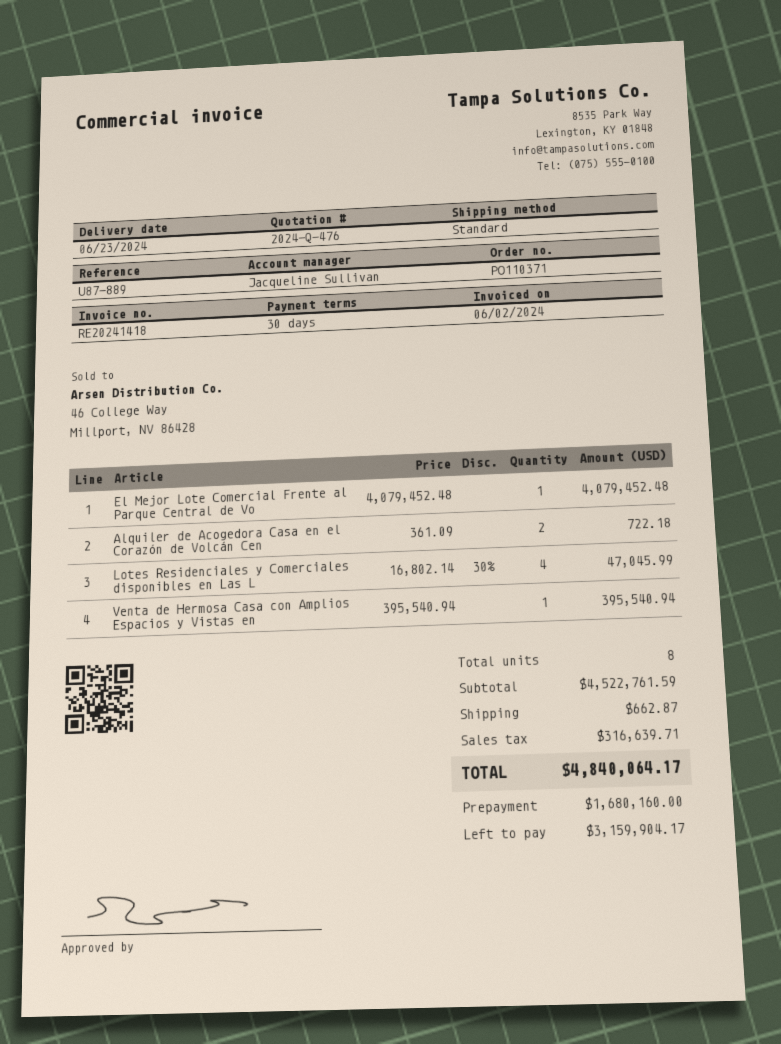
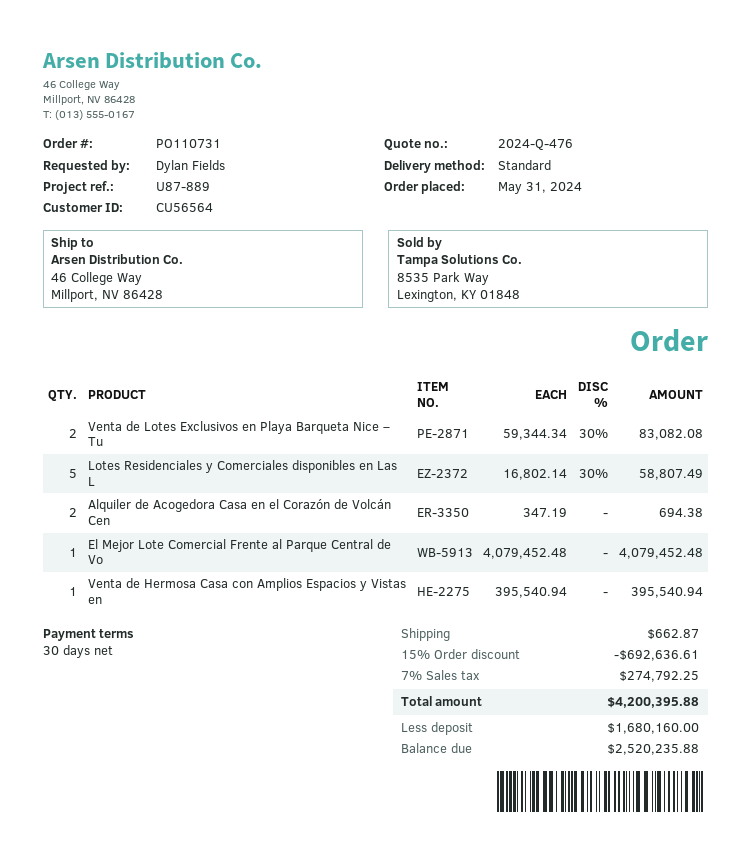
order number: PO110371 -> PO110731
Alquiler de Acogedora Casa en el Corazón de Volcán Cen: 2 x 361.09 = 722.18 -> 2 x 347.19 = 694.38
Lotes Residenciales y Comerciales disponibles en Las L: 4 x 16802.14 - 30% = 47045.99 -> 5 x 16802.14 - 30% = 58807.49
Venta de Lotes Exclusivos en Playa Barqueta Nice – Tu: none -> 2 x 59344.34 - 30% = 83082.08
discount: none -> 15% = 692636.61
tax: 316639.71 -> 274792.25
total: 4840064.17 -> 4200395.88
balance: 3159904.17 -> 2520235.88

